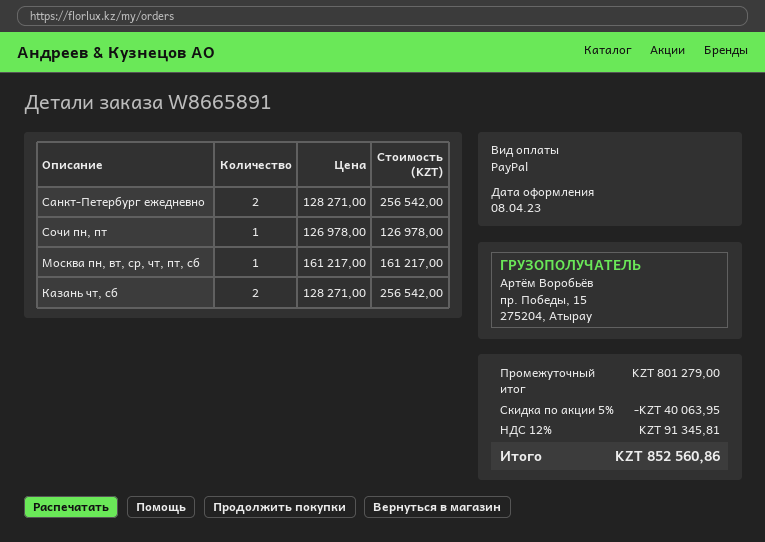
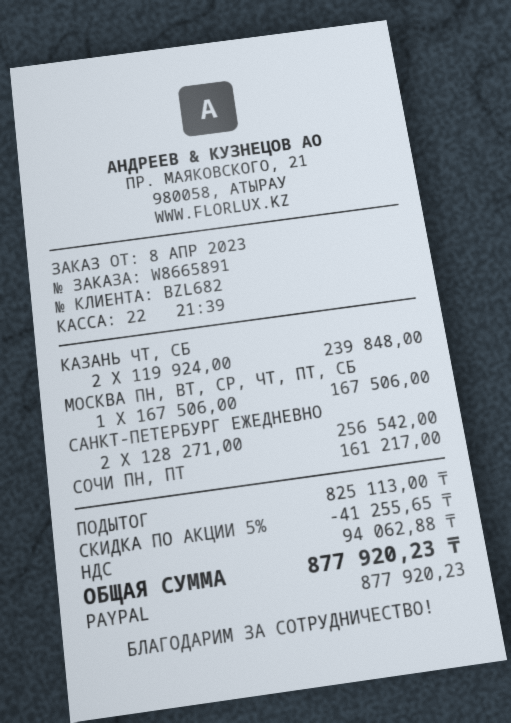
Сочи пн, пт: 1 x 126978.00 = 126978.00 -> 1 x 161217.00 = 161217.00
Москва пн, вт, ср, чт, пт, сб: 1 x 161217.00 = 161217.00 -> 1 x 167506.00 = 167506.00
Казань чт, сб: 2 x 128271.00 = 256542.00 -> 2 x 119924.00 = 239848.00
subtotal: 801279.00 -> 825113.00
discount: 5% = 40063.95 -> 5% = 41255.65
tax: 91345.81 -> 94062.88
total: 852560.86 -> 877920.23

